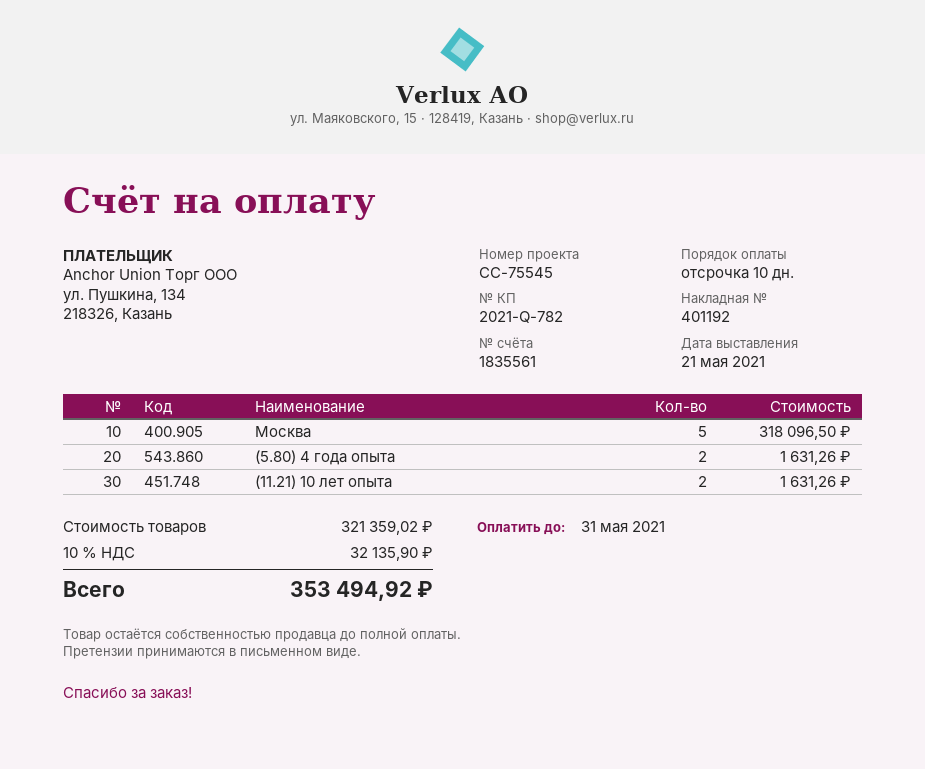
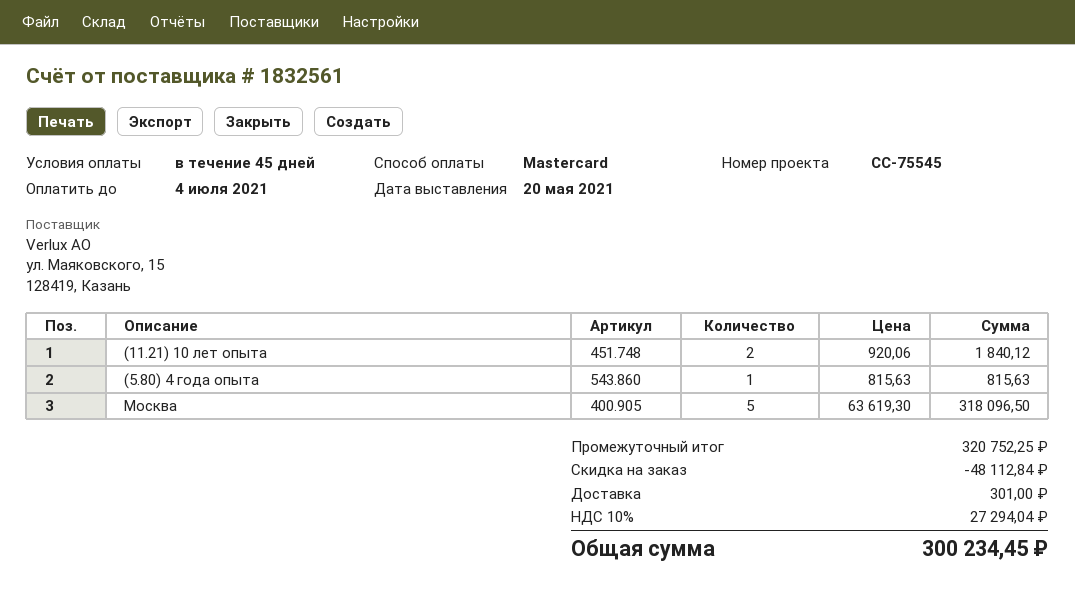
invoice number: 1835561 -> 1832561
invoice date: 2021-05-21 -> 2021-05-20
payment terms: 10 days -> 45 days
due date: 2021-05-31 -> 2021-07-04
(5.80) 4 года опыта: 2 for 1631.26 -> 1 for 815.63
(11.21) 10 лет опыта: 2 for 1631.26 -> 2 for 1840.12
subtotal: 321359.02 -> 320752.25
discount: none -> 48112.84
shipping: none -> 301.00
tax: 10% = 32135.90 -> 10% = 27294.04
total: 353494.92 -> 300234.45

